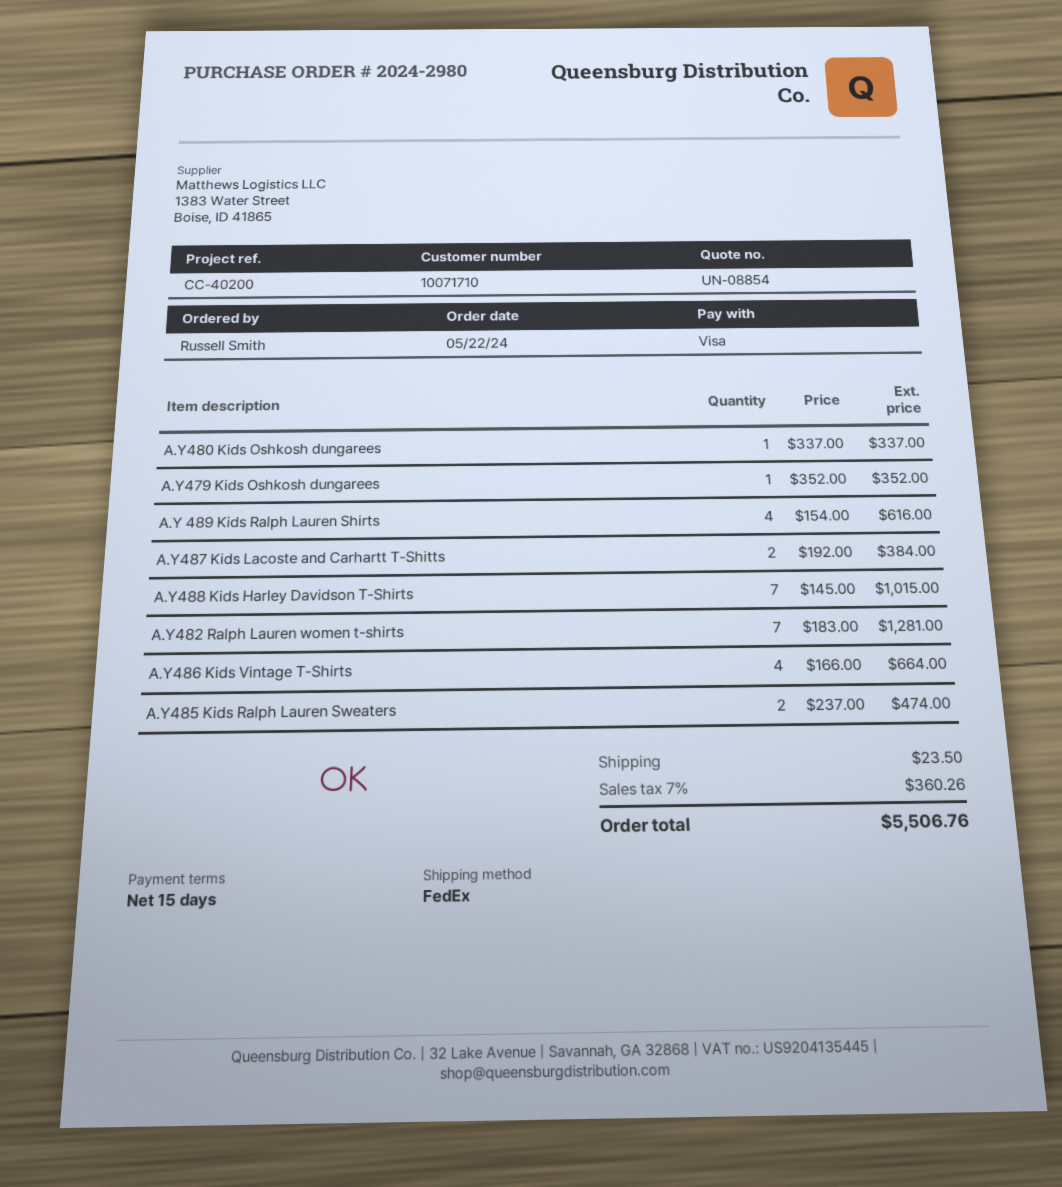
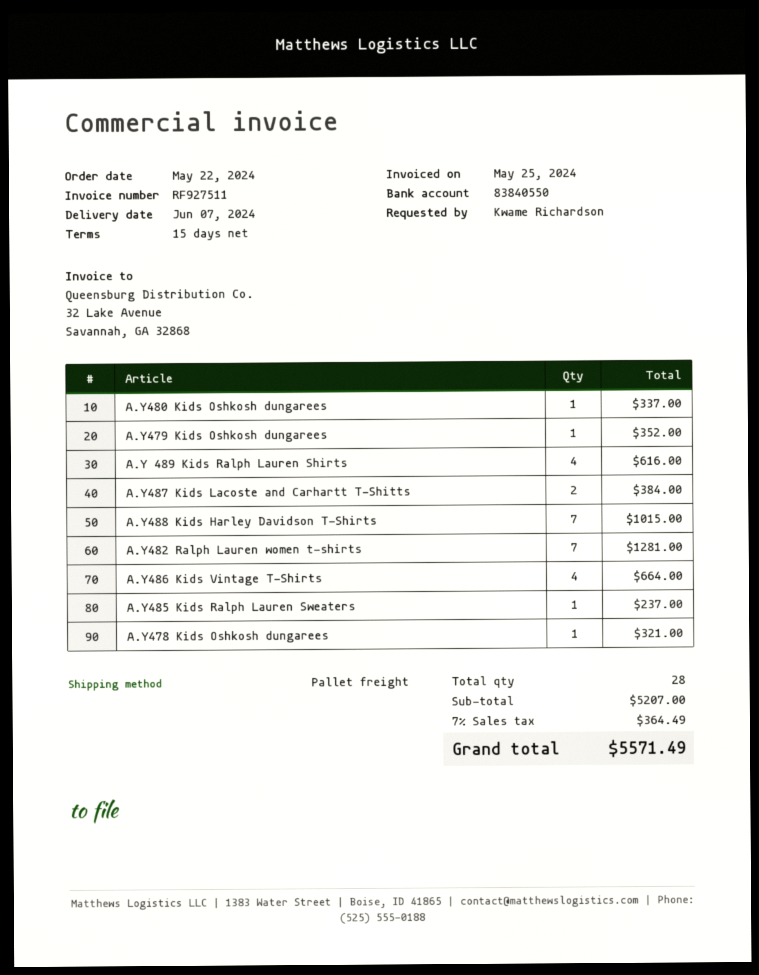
ordered by: Russell Smith -> Kwame Richardson
shipping method: FedEx -> pallet freight
A.Y485 Kids Ralph Lauren Sweaters: 2 for 474.00 -> 1 for 237.00
A.Y478 Kids Oshkosh dungarees: none -> 1 for 321.00
shipping: 23.50 -> none
tax: 7% = 360.26 -> 7% = 364.49
total: 5506.76 -> 5571.49

